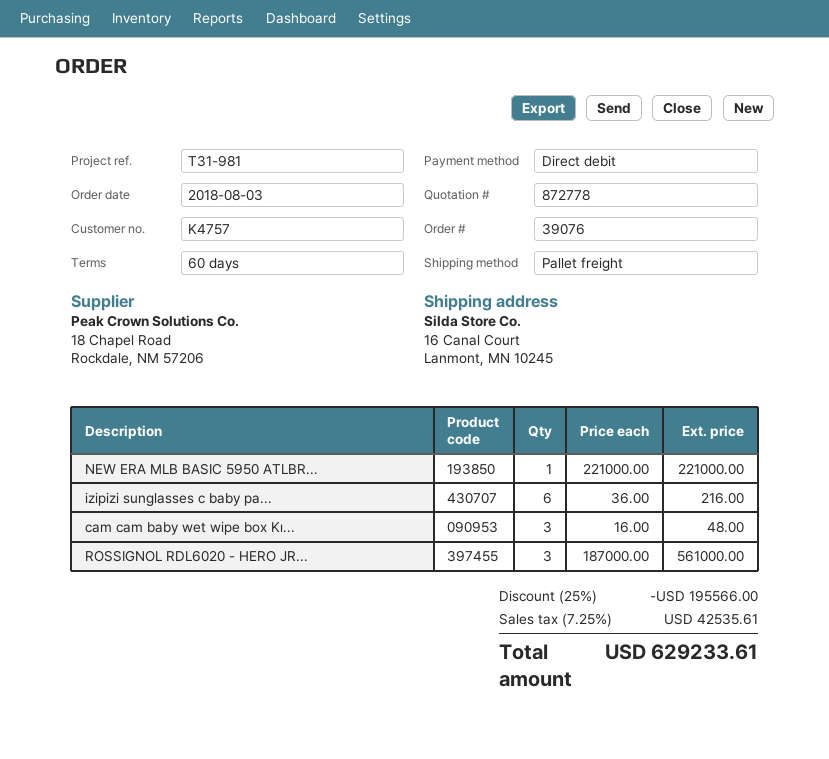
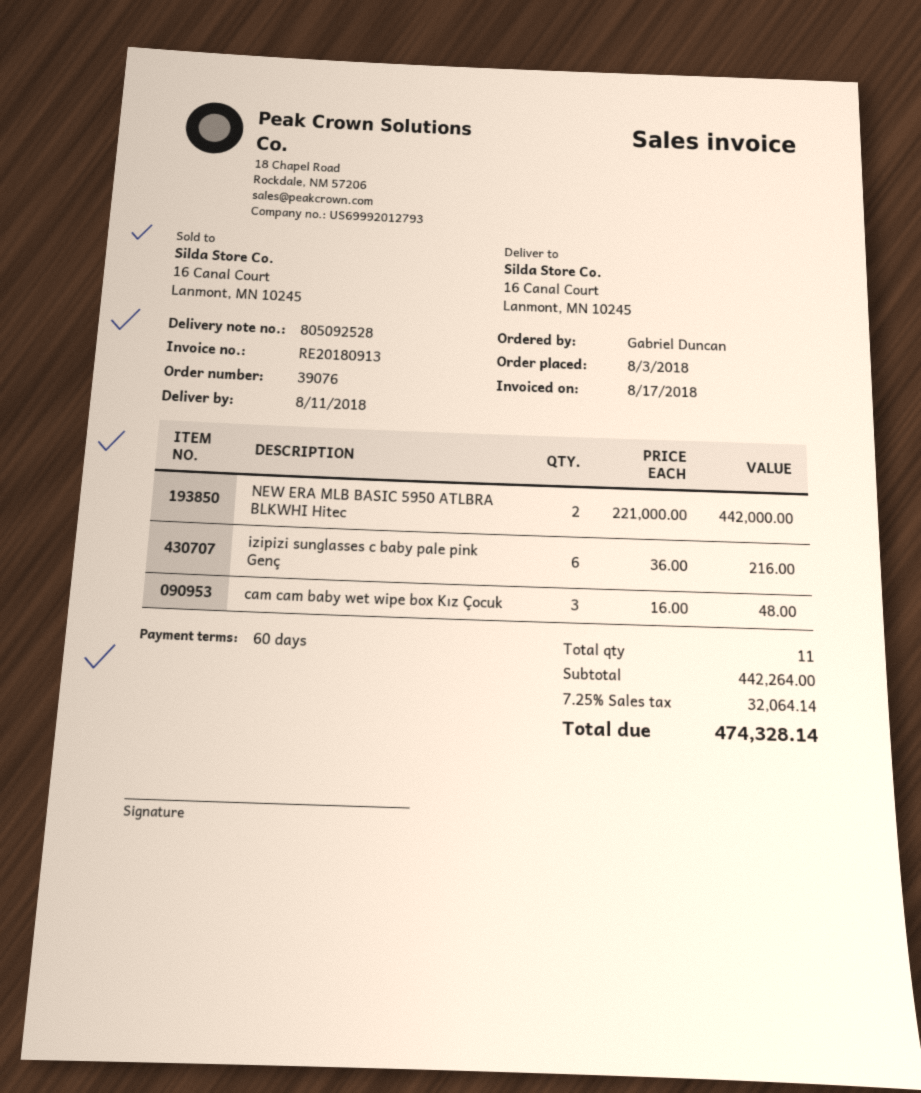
NEW ERA MLB BASIC 5950 ATLBR...: 1 x 221000.00 = 221000.00 -> 2 x 221000.00 = 442000.00
ROSSIGNOL RDL6020 - HERO JR...: 3 x 187000.00 = 561000.00 -> none
discount: 25% = 195566.00 -> none
tax: 7.25% = 42535.61 -> 7.25% = 32064.14
total: 629233.61 -> 474328.14

